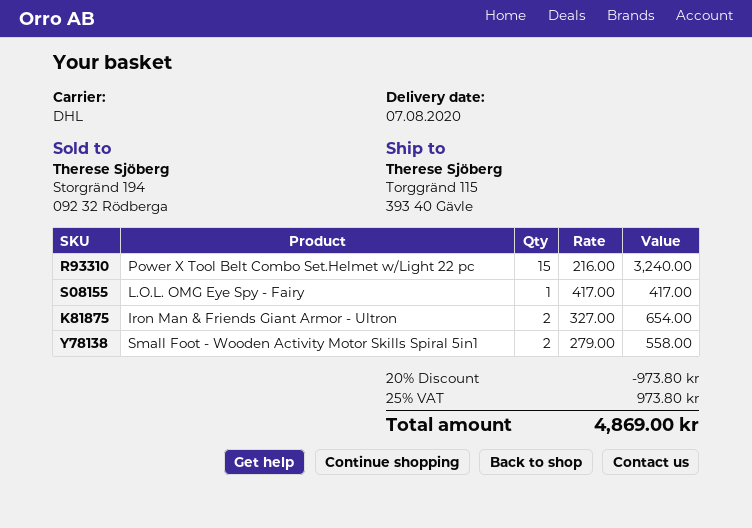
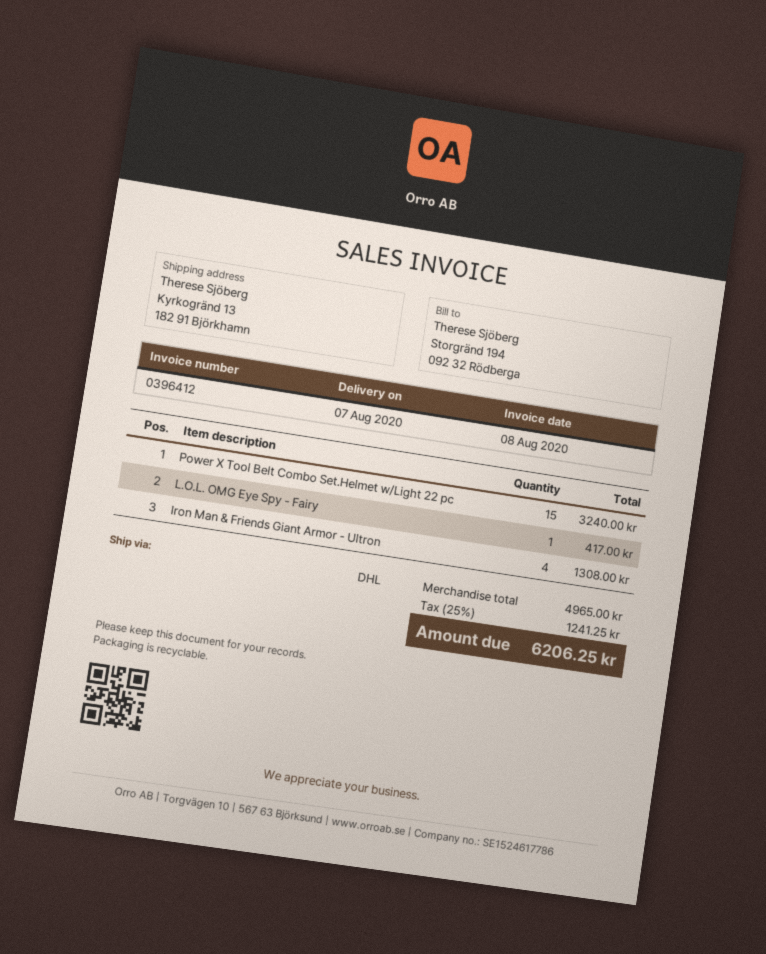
ship to: Torggränd 115, 393 40 Gävle -> Kyrkogränd 13, 182 91 Björkhamn
Iron Man & Friends Giant Armor - Ultron: 2 for 654.00 -> 4 for 1308.00
Small Foot - Wooden Activity Motor Skills Spiral 5in1: 2 for 558.00 -> none
discount: 20% = 973.80 -> none
tax: 25% = 973.80 -> 25% = 1241.25
total: 4869.00 -> 6206.25

